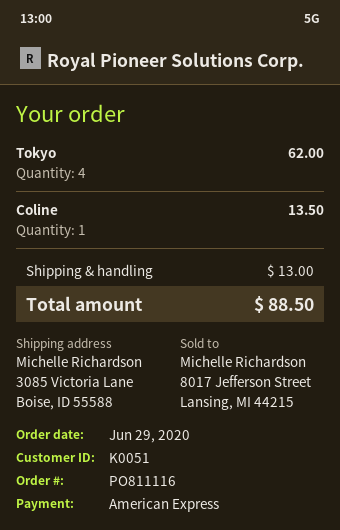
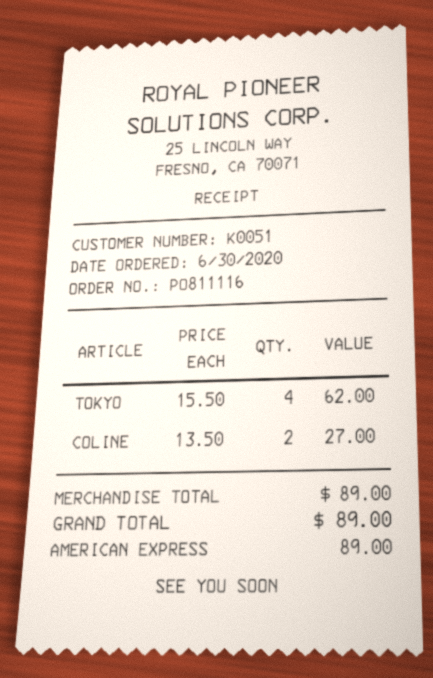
order date: 2020-06-29 -> 2020-06-30
Coline: 1 for 13.50 -> 2 for 27.00
shipping: 13.00 -> none
total: 88.50 -> 89.00

